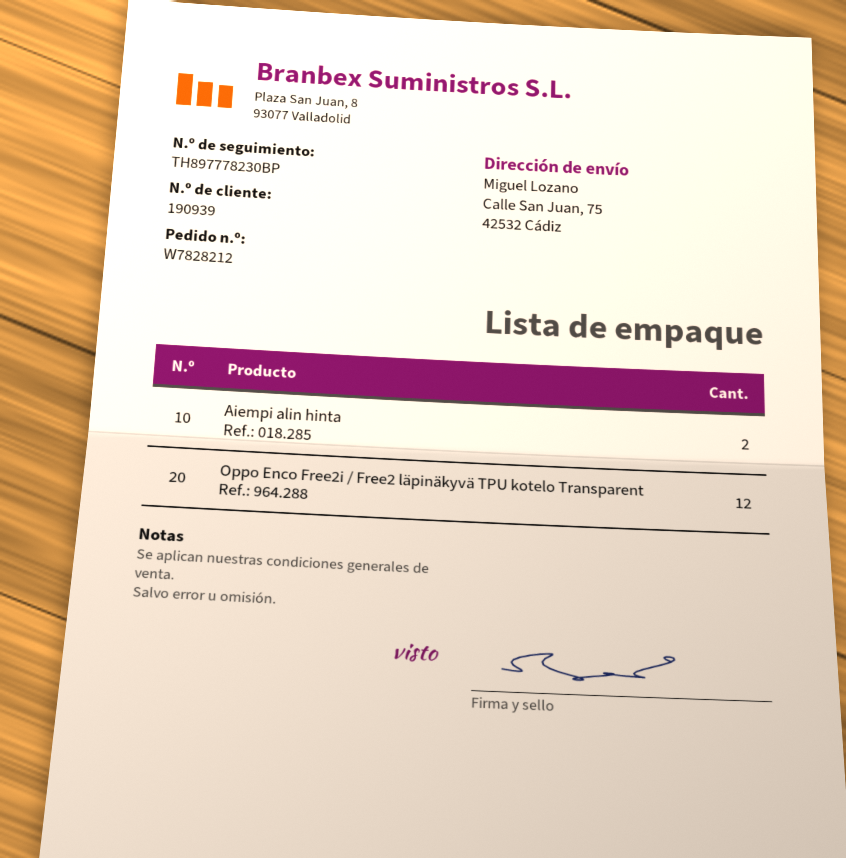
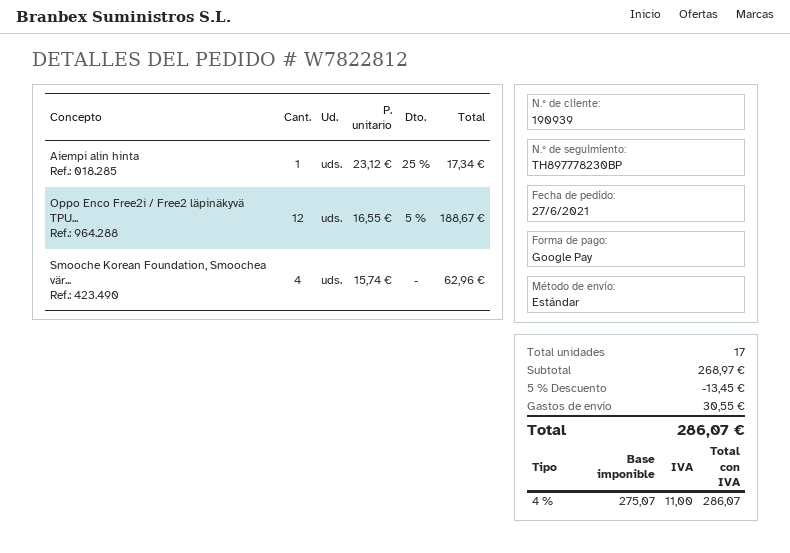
order number: W7828212 -> W7822812
Aiempi alin hinta: 2 -> 1
Smooche Korean Foundation, Smoochea vär...: none -> 4

